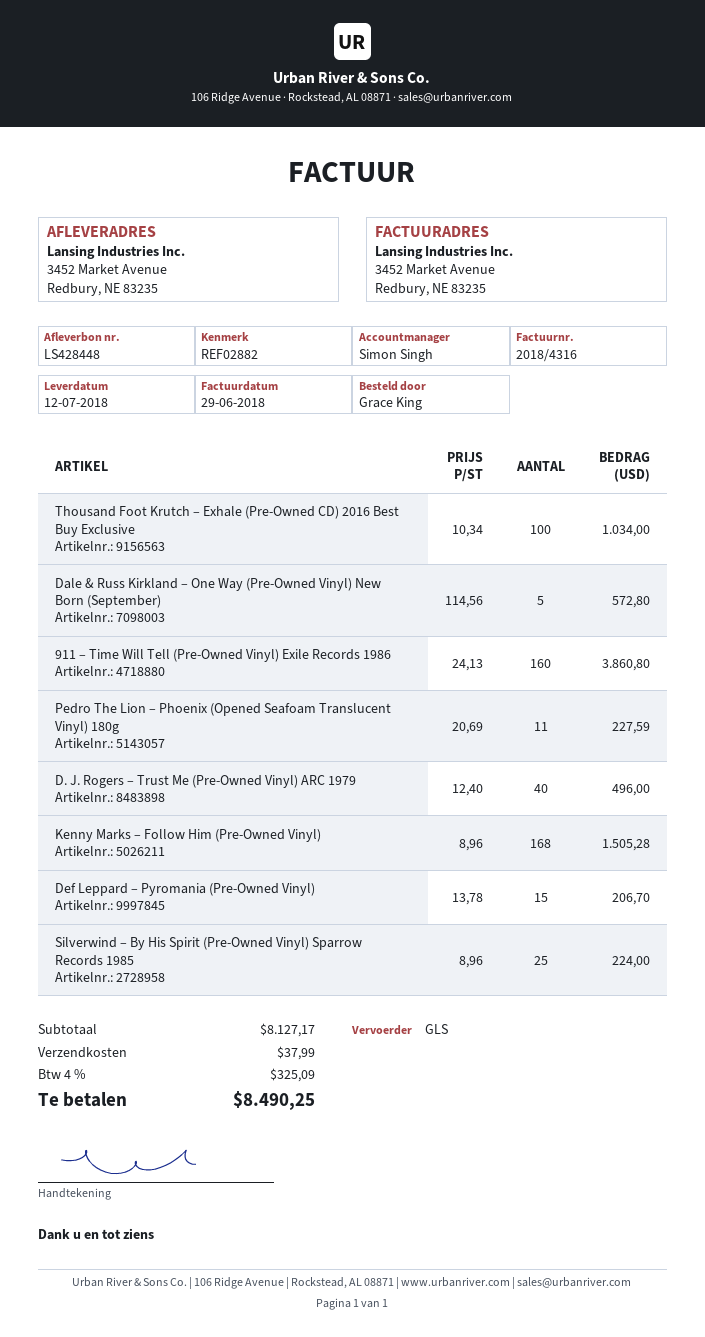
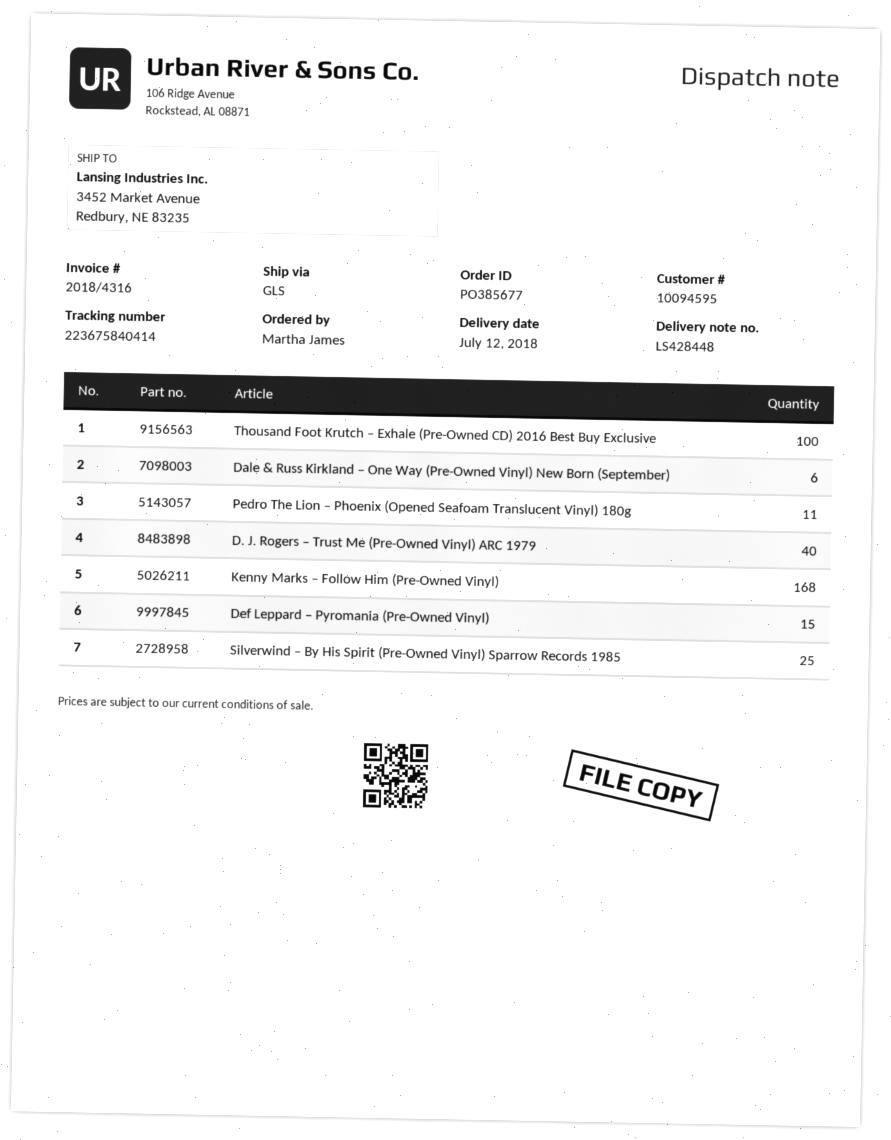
ordered by: Grace King -> Martha James
Dale & Russ Kirkland – One Way (Pre-Owned Vinyl) New Born (September): 5 -> 6
911 – Time Will Tell (Pre-Owned Vinyl) Exile Records 1986: 160 -> none

